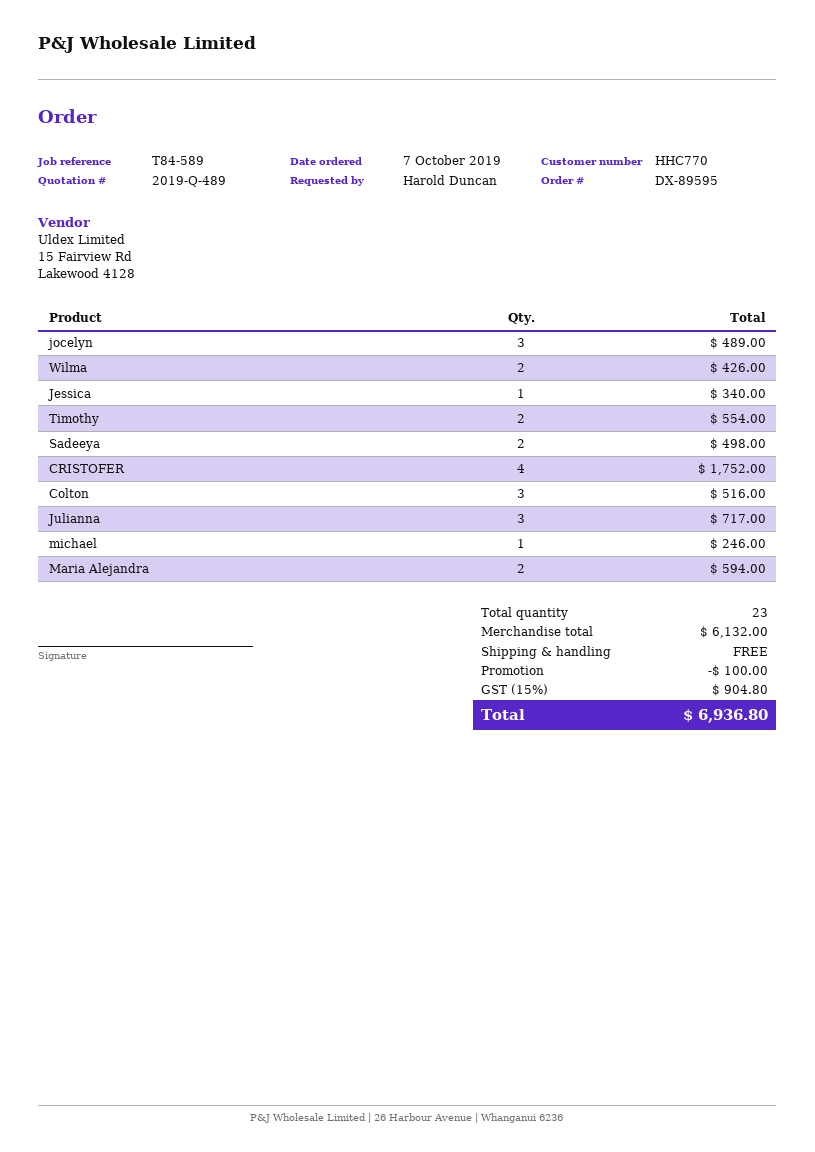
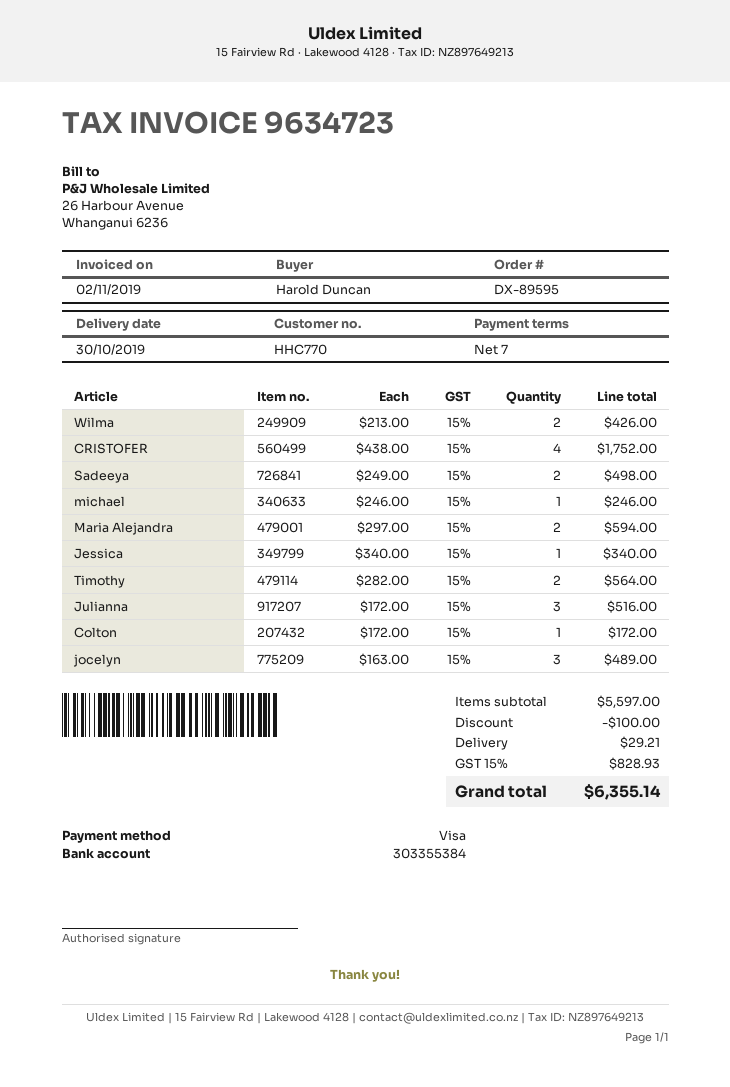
Timothy: 2 for 554.00 -> 2 for 564.00
Colton: 3 for 516.00 -> 1 for 172.00
Julianna: 3 for 717.00 -> 3 for 516.00
subtotal: 6132.00 -> 5597.00
shipping: 0.00 -> 29.21
tax: 15% = 904.80 -> 15% = 828.93
total: 6936.80 -> 6355.14

